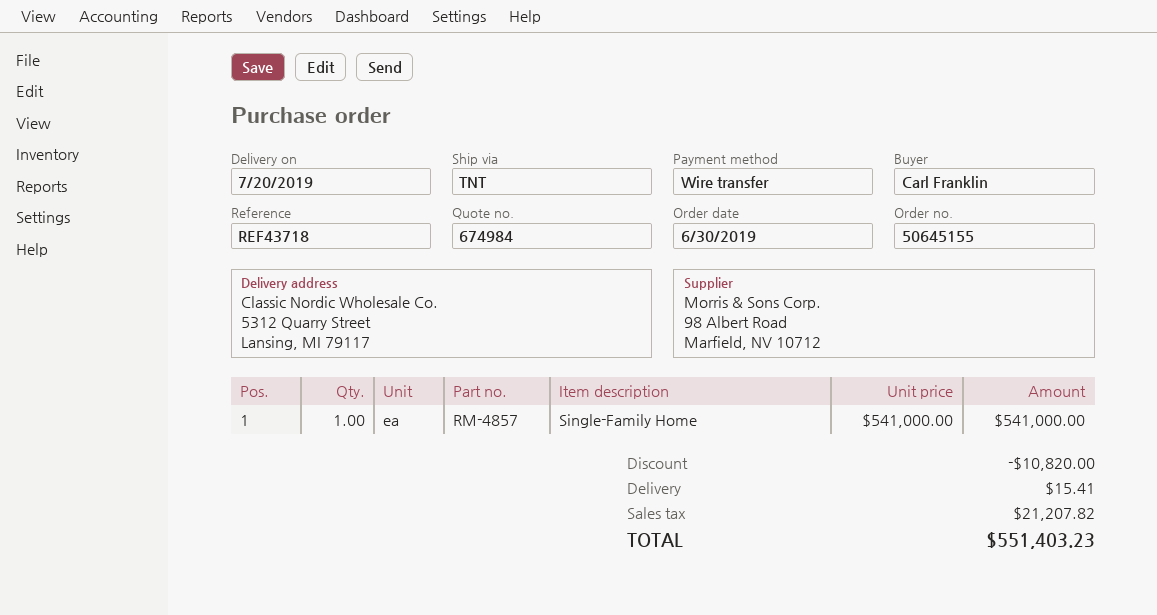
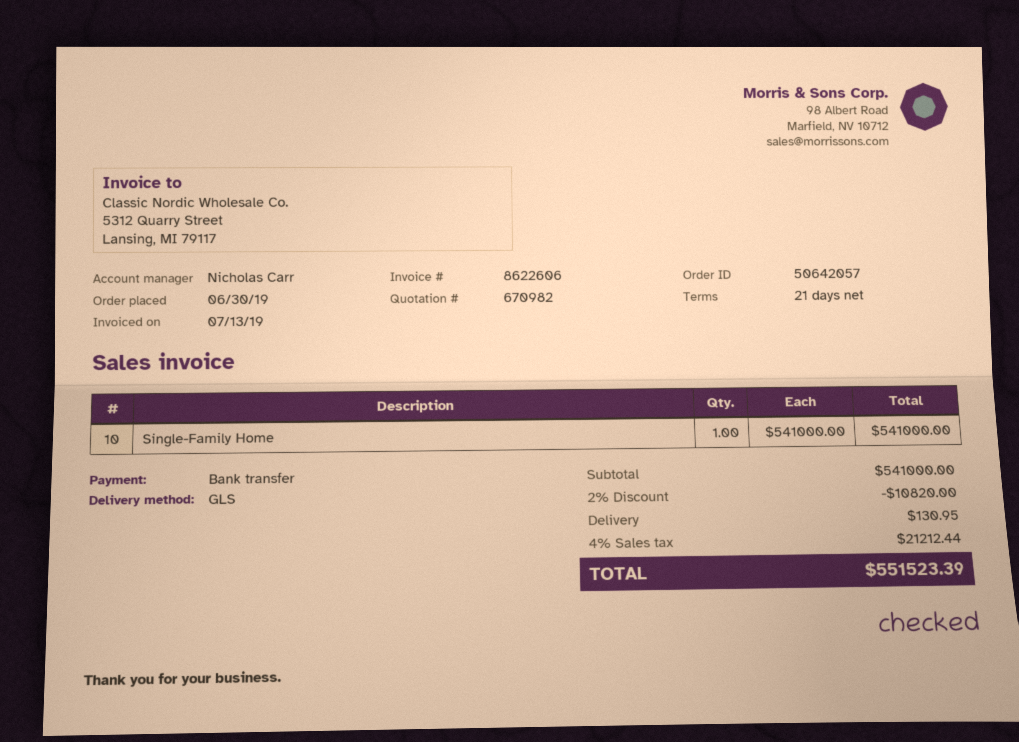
quote number: 674984 -> 670982
order number: 50645155 -> 50642057
shipping method: TNT -> GLS
shipping: 15.41 -> 130.95
tax: 21207.82 -> 21212.44
total: 551403.23 -> 551523.39

